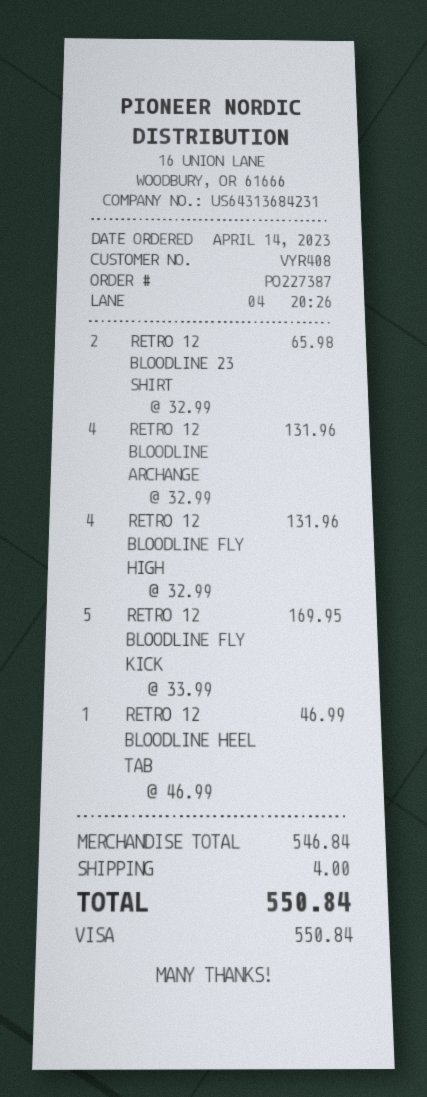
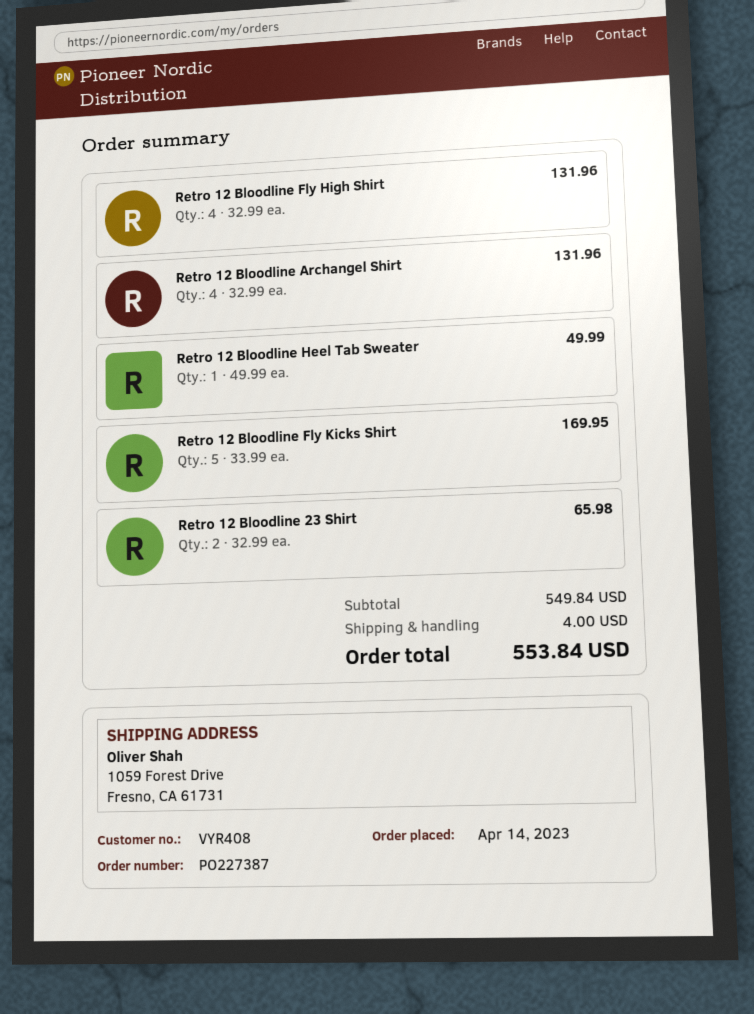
RETRO 12 BLOODLINE HEEL TAB: 1 x 46.99 = 46.99 -> 1 x 49.99 = 49.99
subtotal: 546.84 -> 549.84
total: 550.84 -> 553.84

